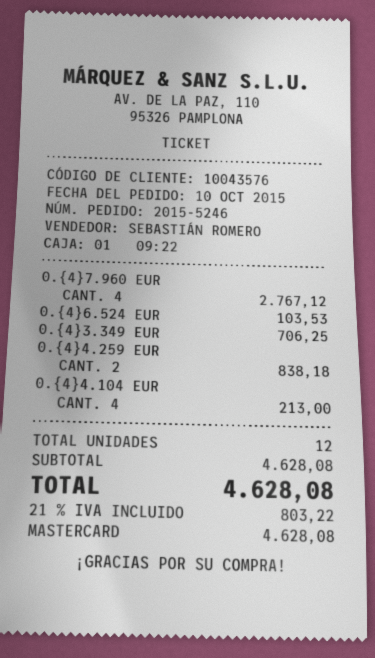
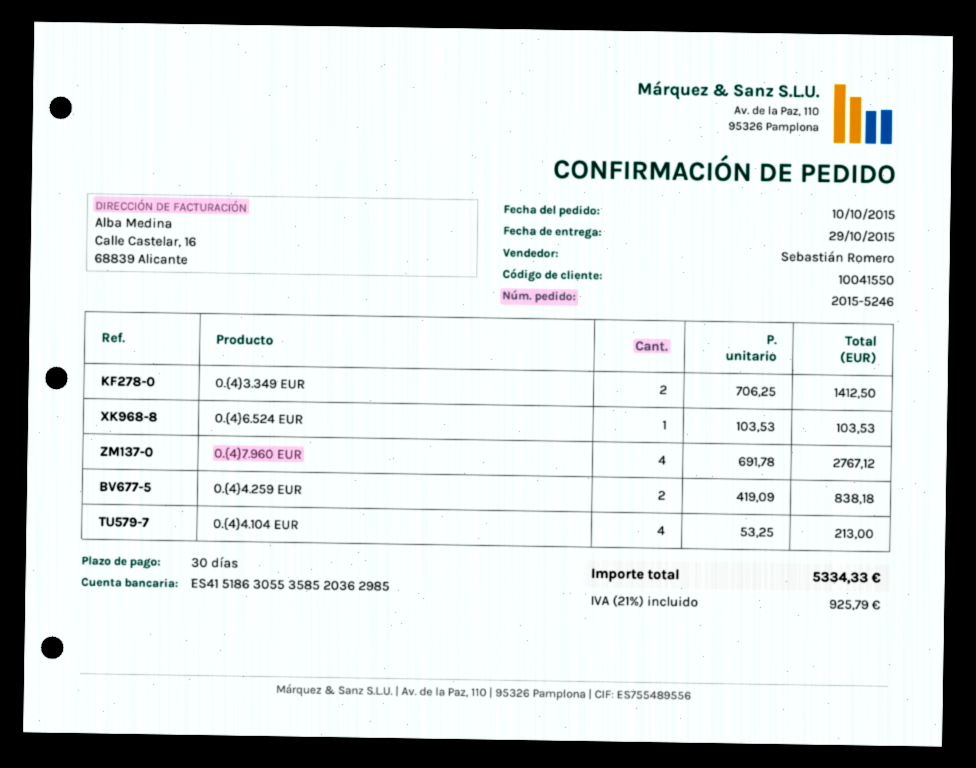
customer number: 10043576 -> 10041550
0.{4}3.349 EUR: 1 for 706.25 -> 2 for 1412.50
tax: 21% = 803.22 -> 21% = 925.79
total: 4628.08 -> 5334.33

